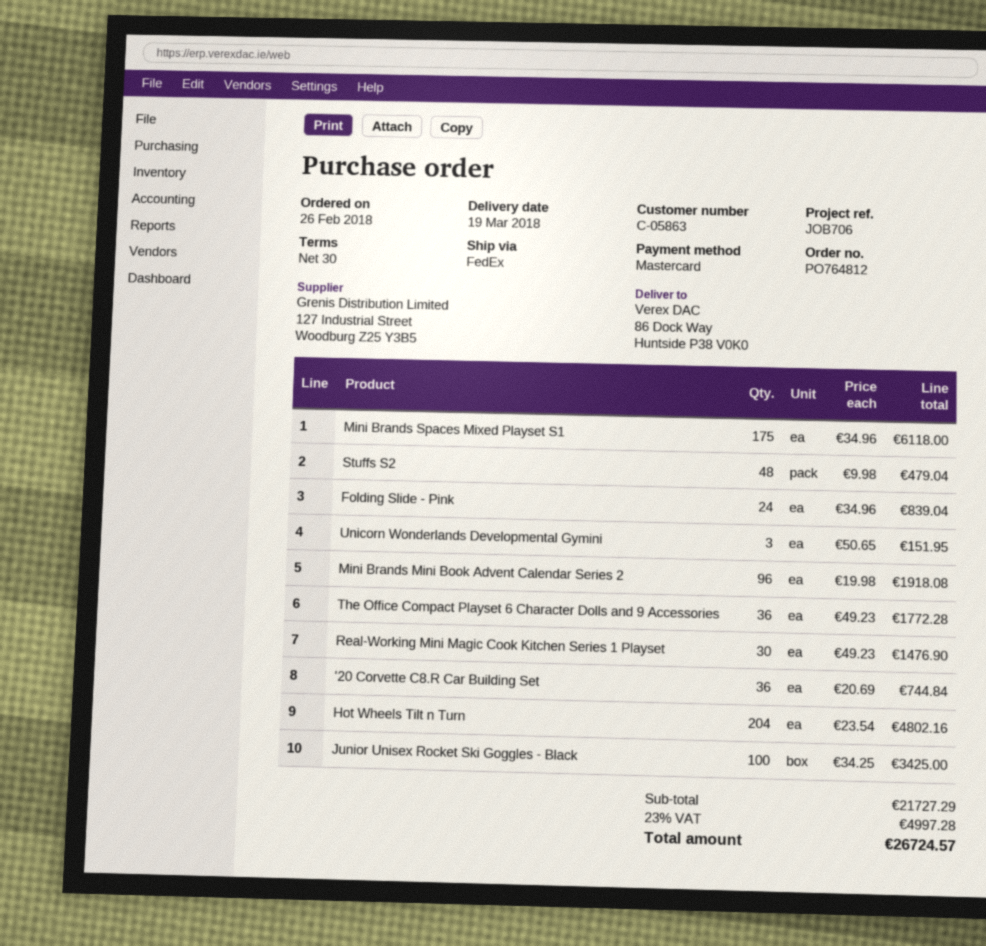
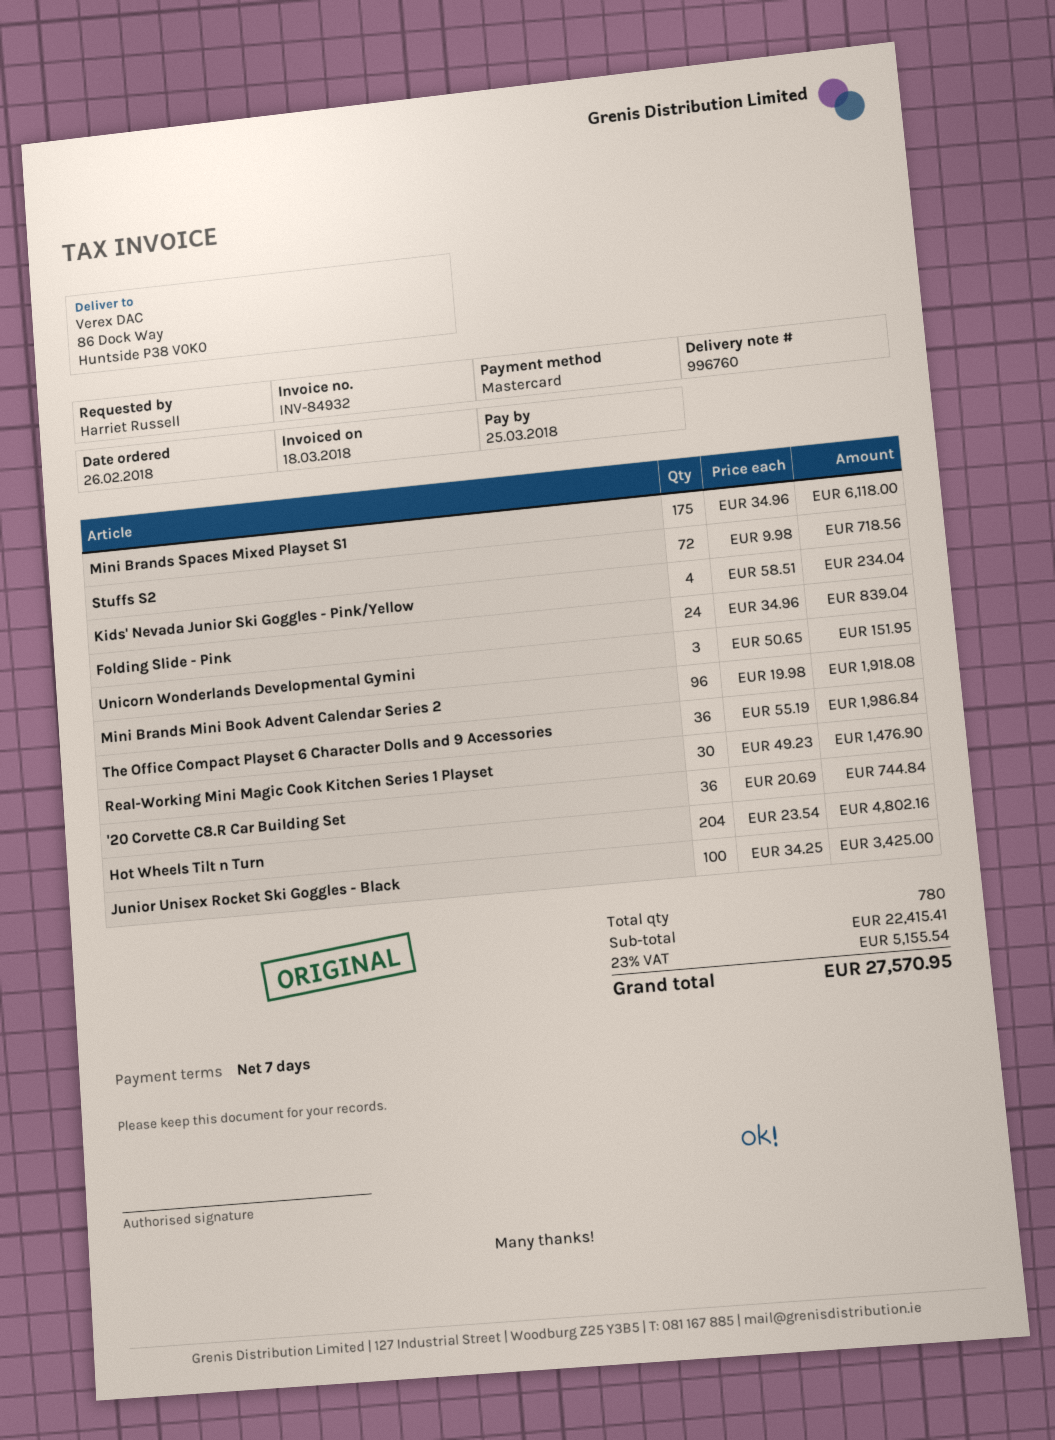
payment terms: 30 days -> 7 days
Stuffs S2: 48 x 9.98 = 479.04 -> 72 x 9.98 = 718.56
The Office Compact Playset 6 Character Dolls and 9 Accessories: 36 x 49.23 = 1772.28 -> 36 x 55.19 = 1986.84
Kids' Nevada Junior Ski Goggles - Pink/Yellow: none -> 4 x 58.51 = 234.04
subtotal: 21727.29 -> 22415.41
tax: 23% = 4997.28 -> 23% = 5155.54
total: 26724.57 -> 27570.95

